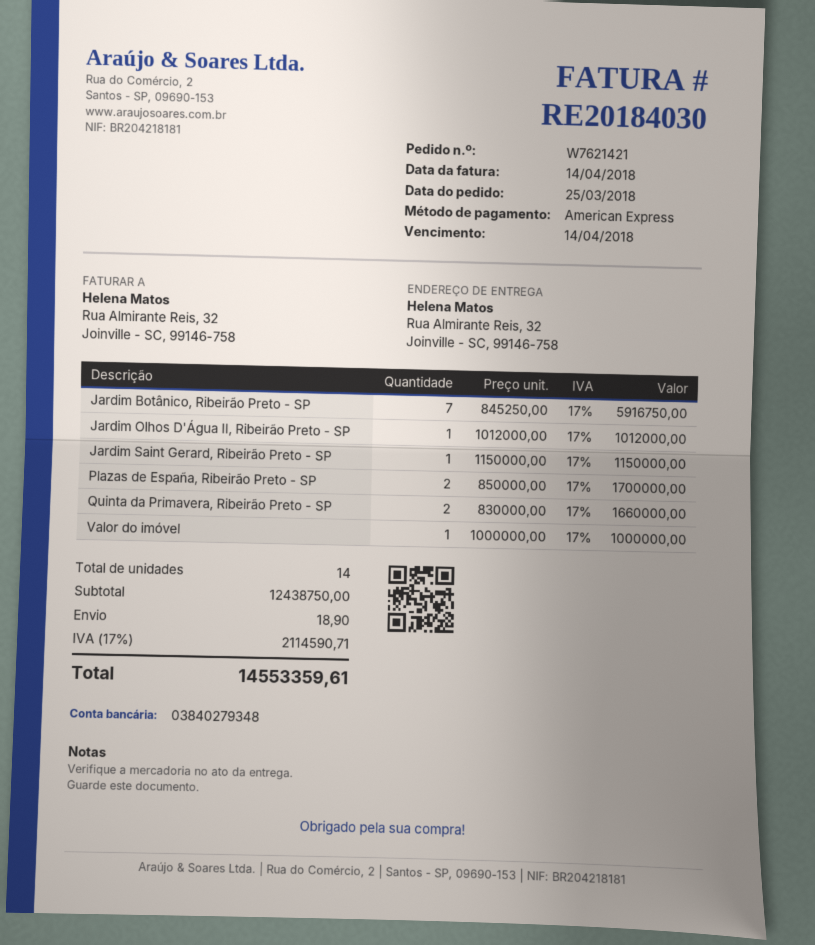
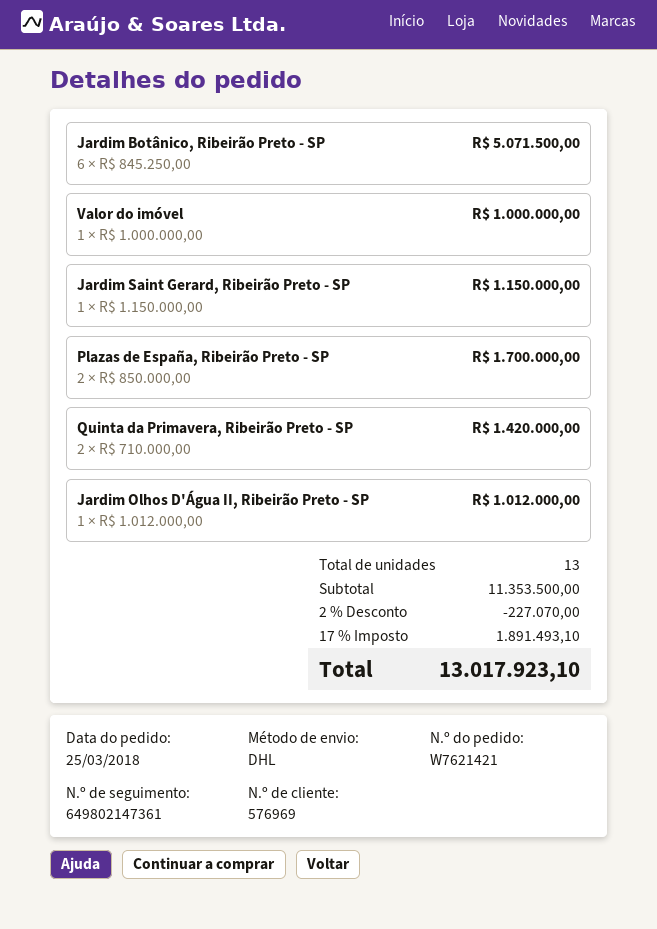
Jardim Botânico, Ribeirão Preto - SP: 7 x 845250.00 = 5916750.00 -> 6 x 845250.00 = 5071500.00
Quinta da Primavera, Ribeirão Preto - SP: 2 x 830000.00 = 1660000.00 -> 2 x 710000.00 = 1420000.00
total quantity: 14 -> 13
subtotal: 12438750.00 -> 11353500.00
discount: none -> 2% = 227070.00
shipping: 18.90 -> none
tax: 17% = 2114590.71 -> 17% = 1891493.10
total: 14553359.61 -> 13017923.10

